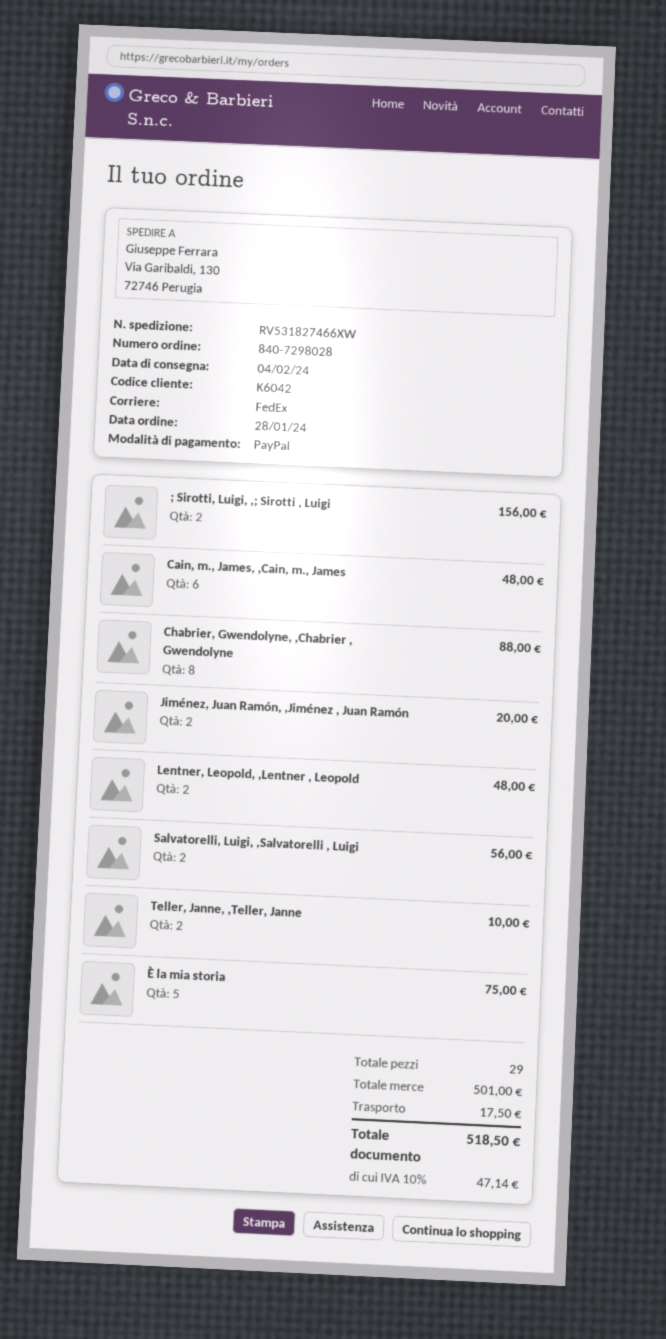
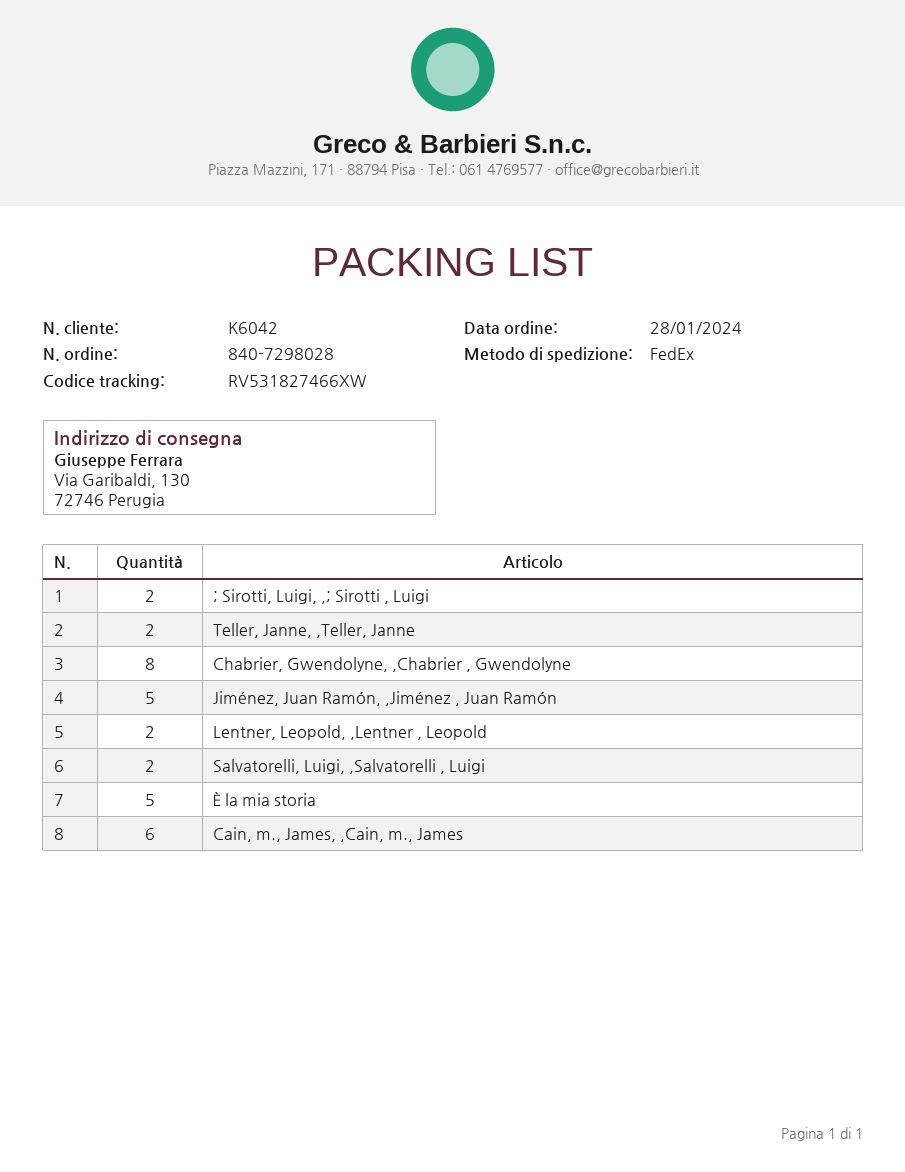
Jiménez, Juan Ramón, ,Jiménez , Juan Ramón: 2 -> 5

